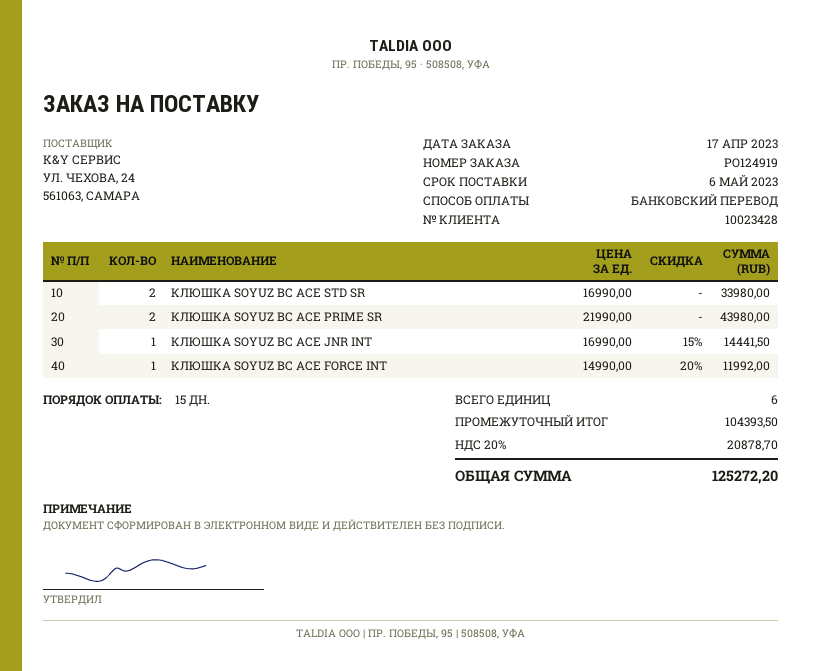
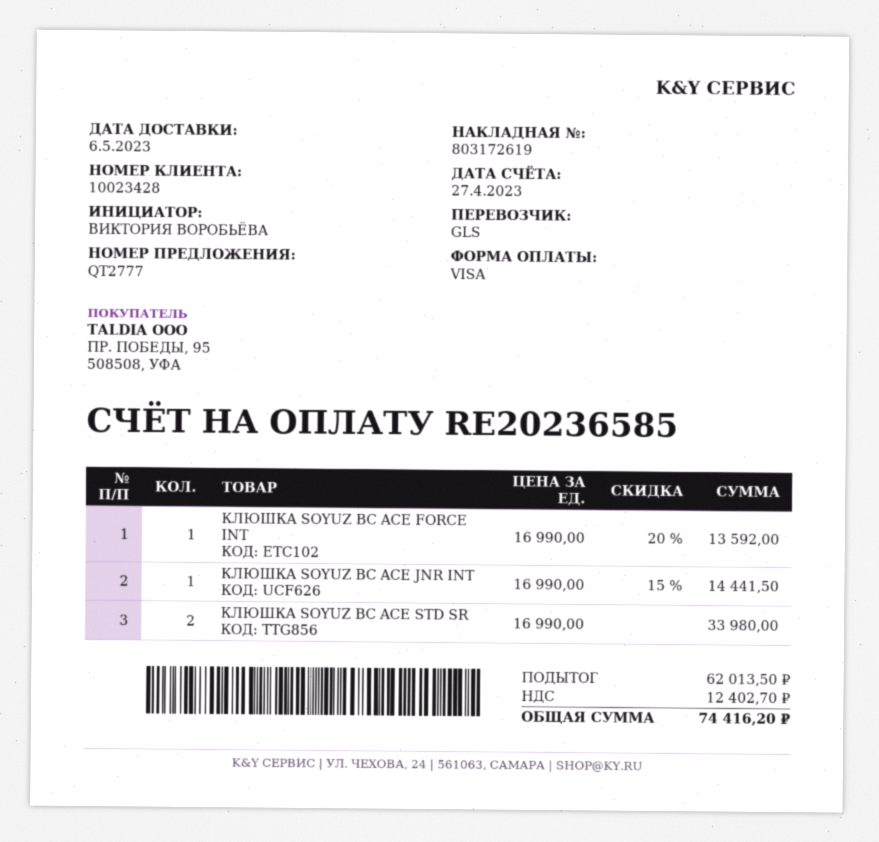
payment method: bank transfer -> Visa
КЛЮШКА SOYUZ BC ACE PRIME SR: 2 x 21990.00 = 43980.00 -> none
КЛЮШКА SOYUZ BC ACE FORCE INT: 1 x 14990.00 - 20% = 11992.00 -> 1 x 16990.00 - 20% = 13592.00
subtotal: 104393.50 -> 62013.50
tax: 20878.70 -> 12402.70
total: 125272.20 -> 74416.20

